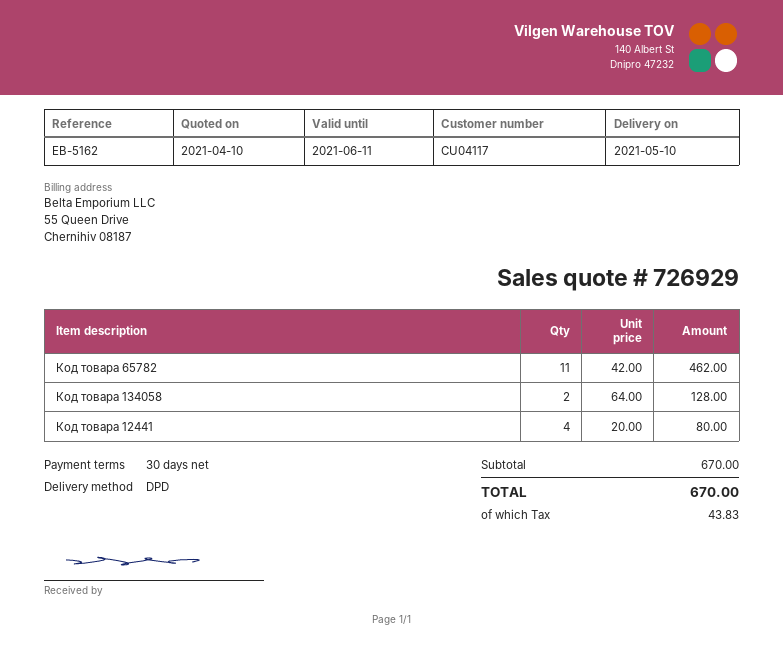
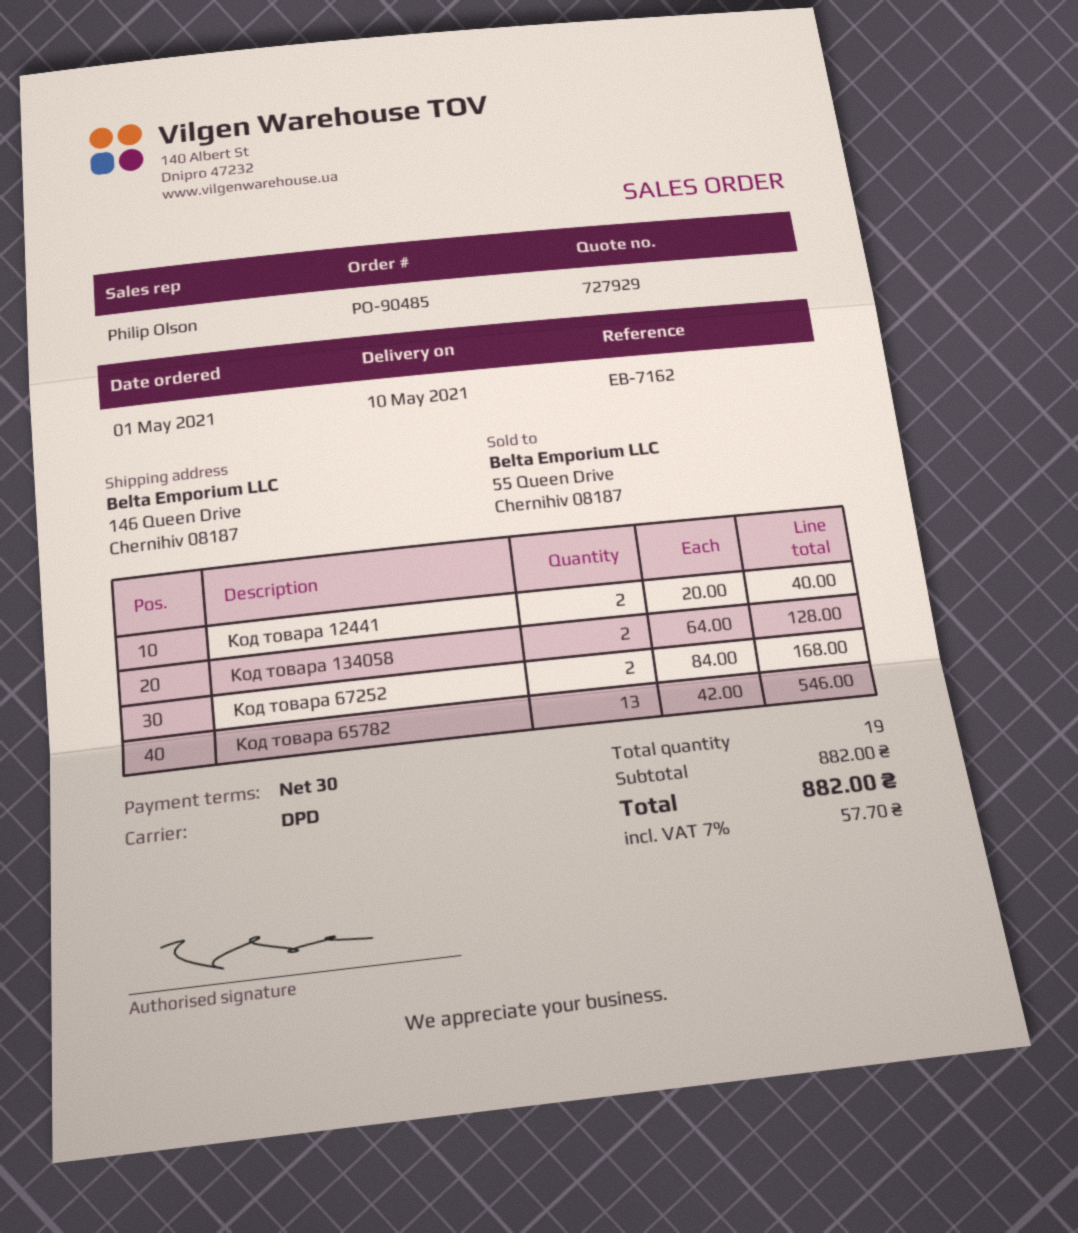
quote number: 726929 -> 727929
reference: EB-5162 -> EB-7162
Код товара 65782: 11 x 42.00 = 462.00 -> 13 x 42.00 = 546.00
Код товара 12441: 4 x 20.00 = 80.00 -> 2 x 20.00 = 40.00
Код товара 67252: none -> 2 x 84.00 = 168.00
subtotal: 670.00 -> 882.00
tax: 43.83 -> 57.70
total: 670.00 -> 882.00

